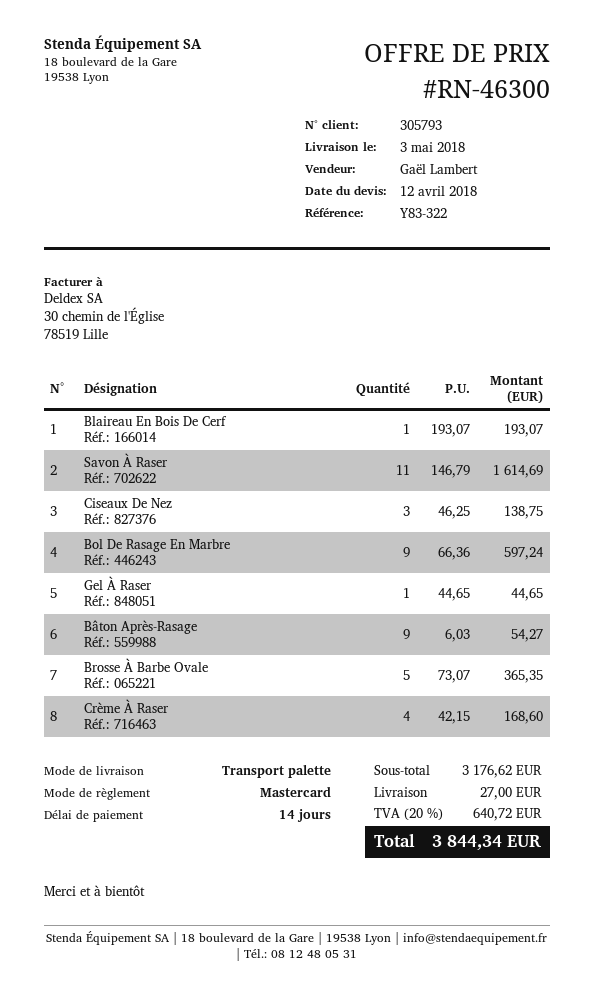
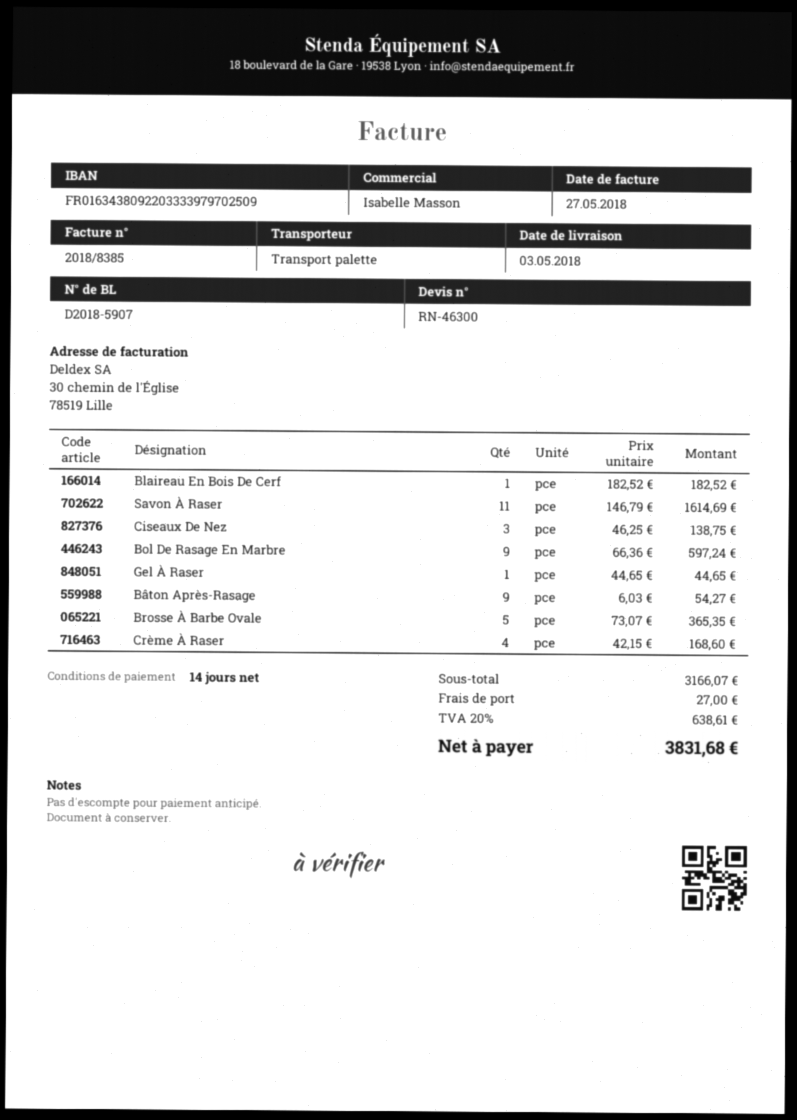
sales rep: Gaël Lambert -> Isabelle Masson
Blaireau En Bois De Cerf: 1 x 193.07 = 193.07 -> 1 x 182.52 = 182.52
subtotal: 3176.62 -> 3166.07
tax: 20% = 640.72 -> 20% = 638.61
total: 3844.34 -> 3831.68

